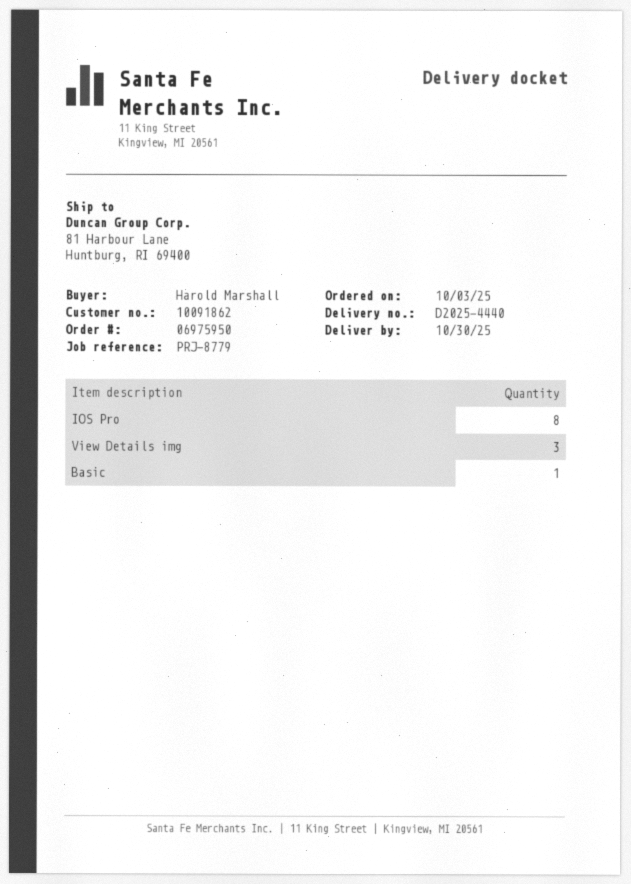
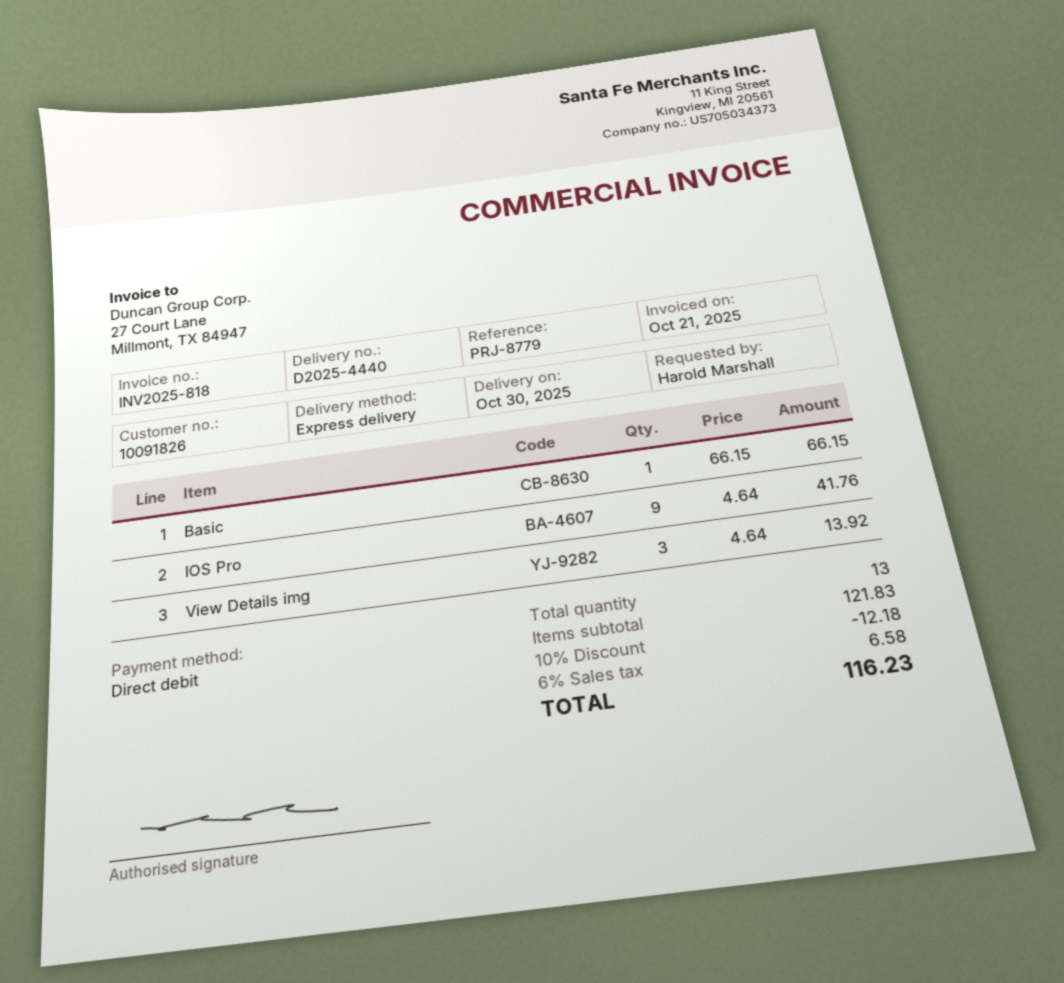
customer number: 10091862 -> 10091826
IOS Pro: 8 -> 9

